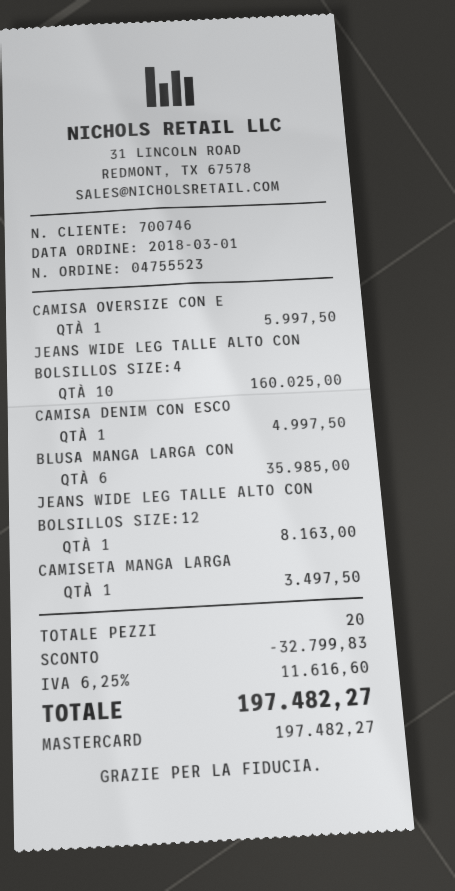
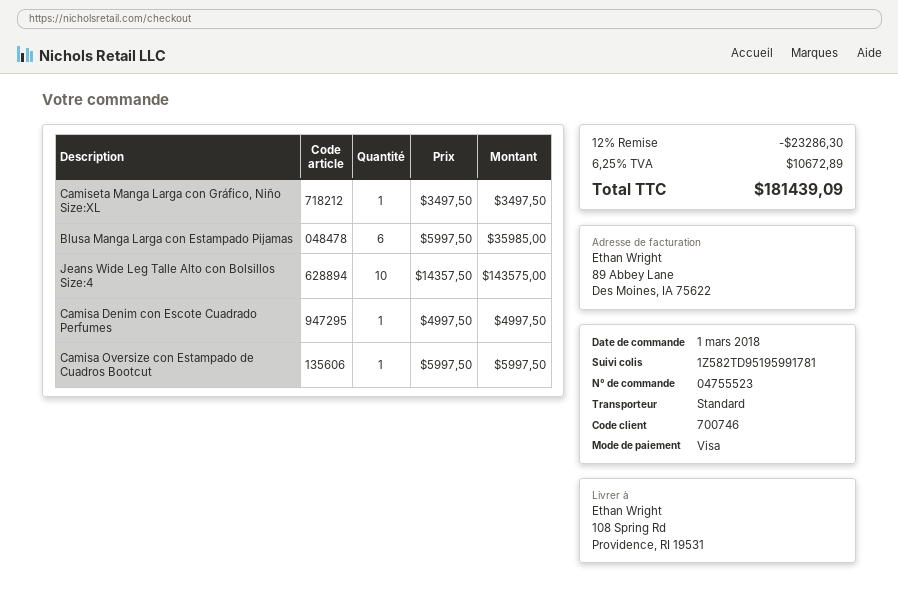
payment method: Mastercard -> Visa
JEANS WIDE LEG TALLE ALTO CON BOLSILLOS SIZE:4: 10 for 160025.00 -> 10 for 143575.00
JEANS WIDE LEG TALLE ALTO CON BOLSILLOS SIZE:12: 1 for 8163.00 -> none
discount: 32799.83 -> 23286.30
tax: 6.25% = 11616.60 -> 6.25% = 10672.89
total: 197482.27 -> 181439.09

